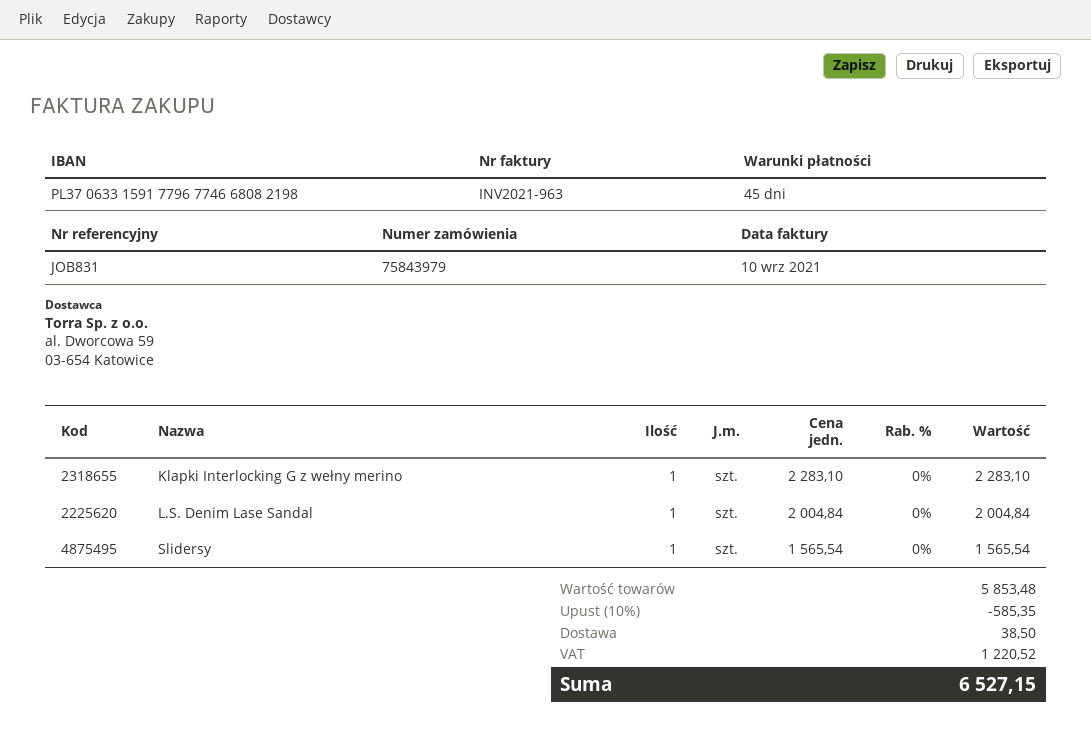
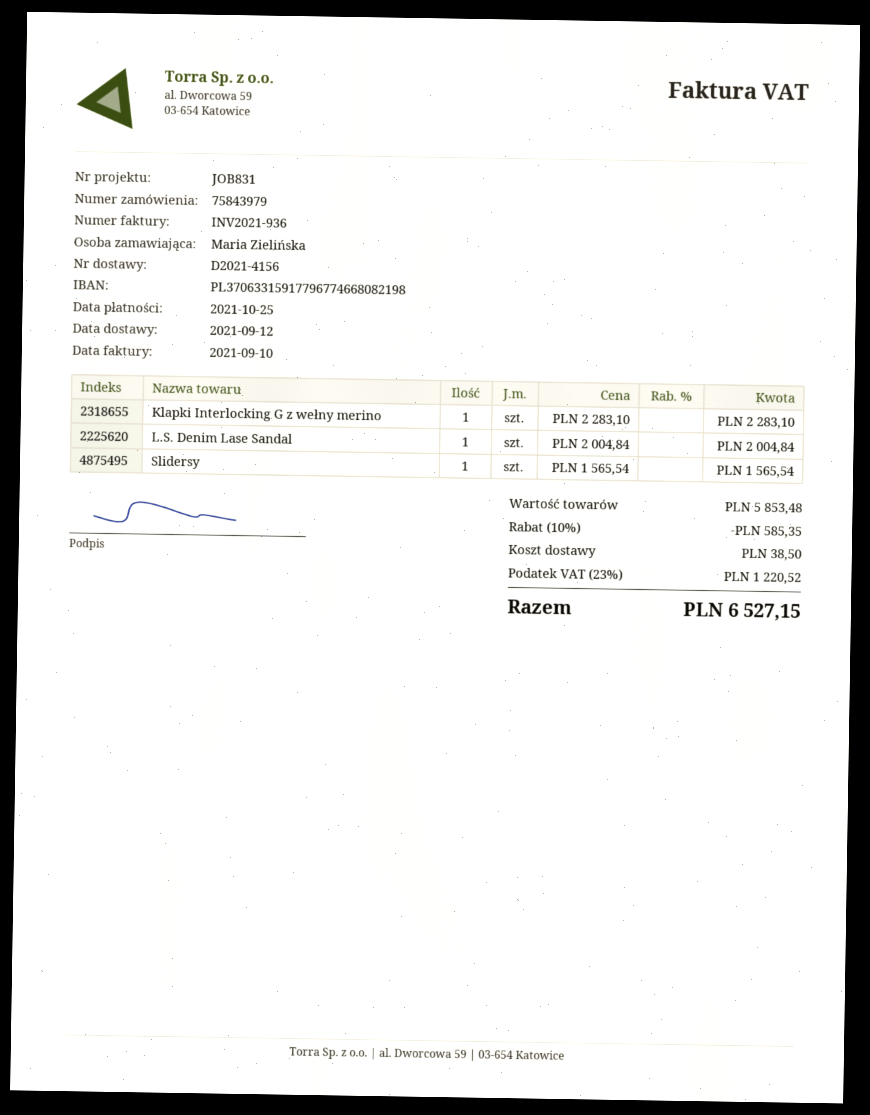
invoice number: INV2021-963 -> INV2021-936

